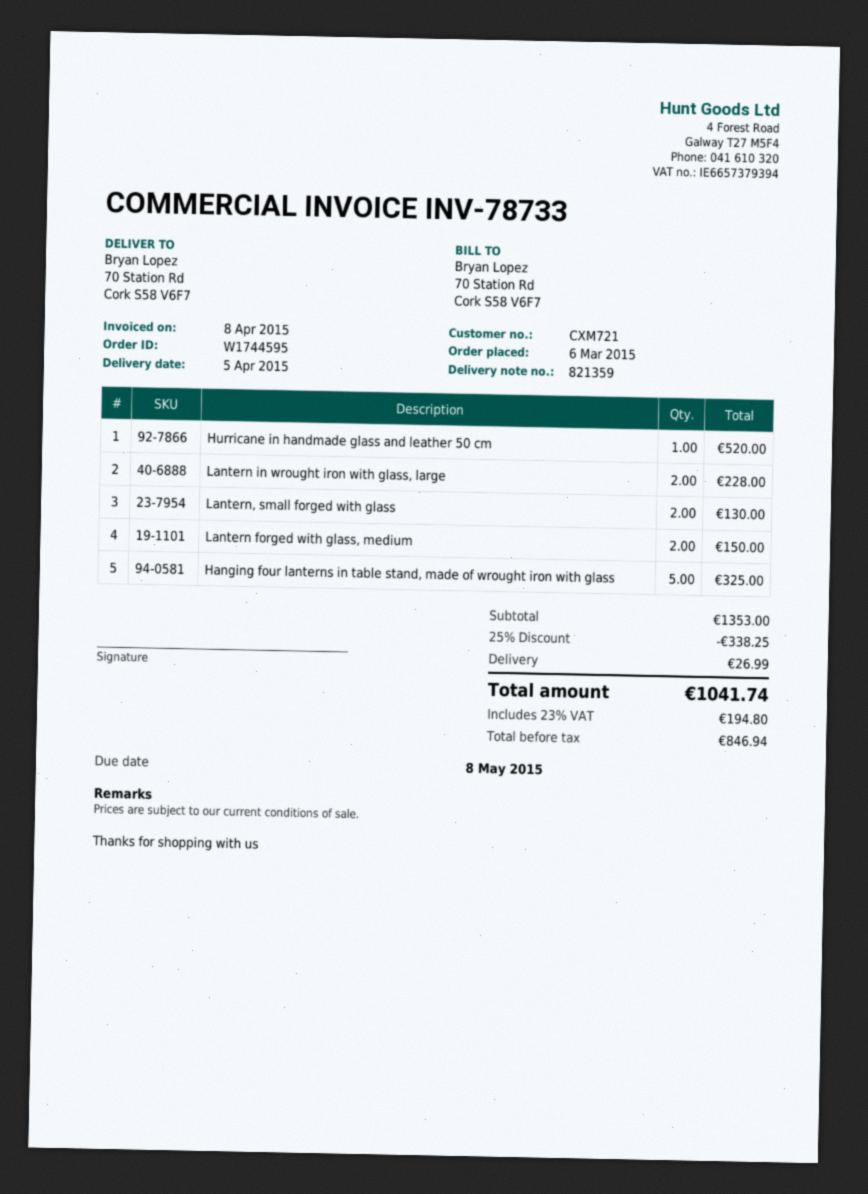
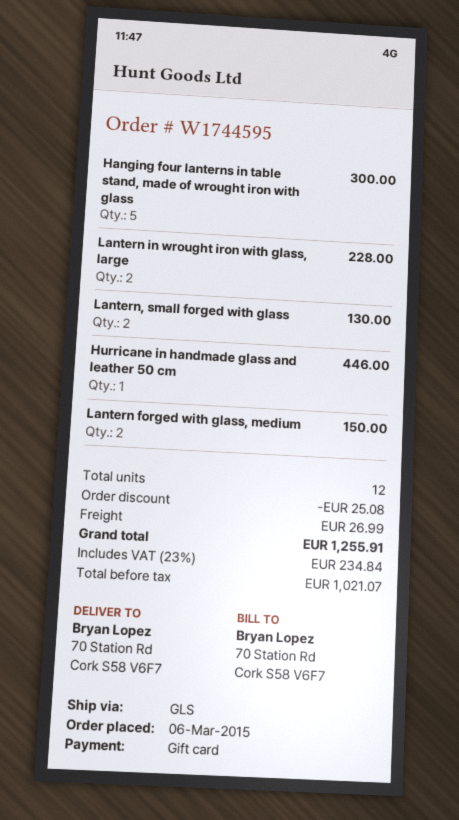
Hurricane in handmade glass and leather 50 cm: 1 for 520.00 -> 1 for 446.00
Hanging four lanterns in table stand, made of wrought iron with glass: 5 for 325.00 -> 5 for 300.00
discount: 338.25 -> 25.08
net: 846.94 -> 1021.07
tax: 23% = 194.80 -> 23% = 234.84
total: 1041.74 -> 1255.91

